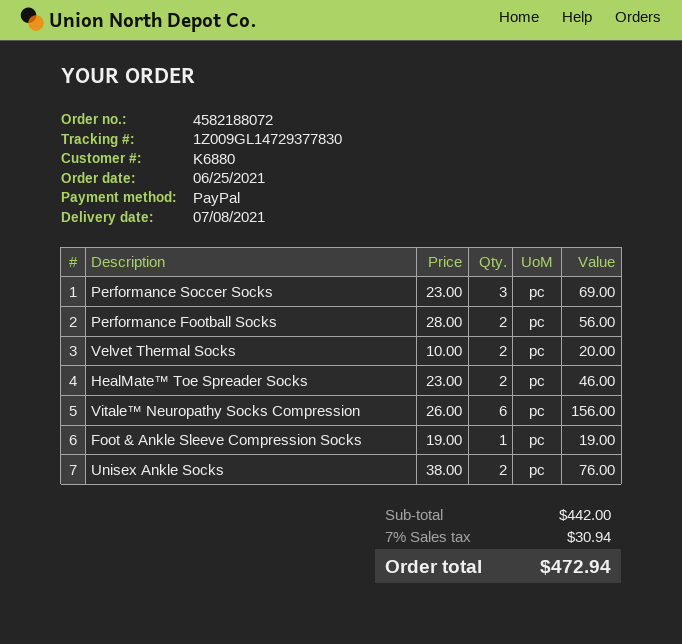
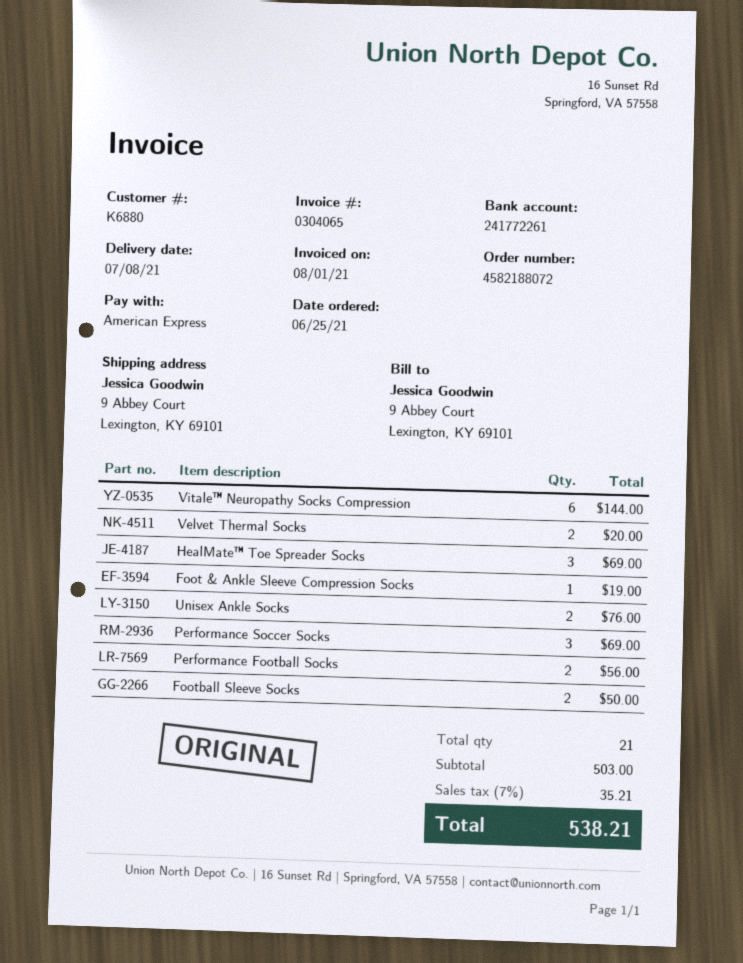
payment method: PayPal -> American Express
HealMate™ Toe Spreader Socks: 2 for 46.00 -> 3 for 69.00
Vitale™ Neuropathy Socks Compression: 6 for 156.00 -> 6 for 144.00
Football Sleeve Socks: none -> 2 for 50.00
subtotal: 442.00 -> 503.00
tax: 7% = 30.94 -> 7% = 35.21
total: 472.94 -> 538.21

